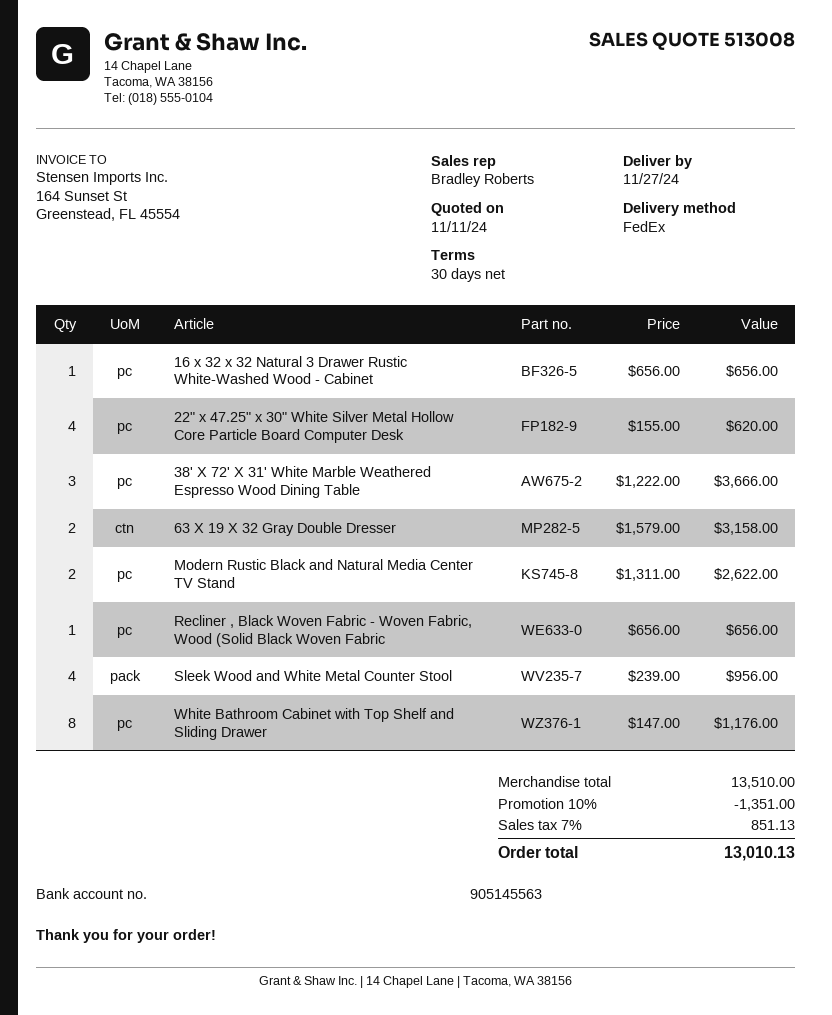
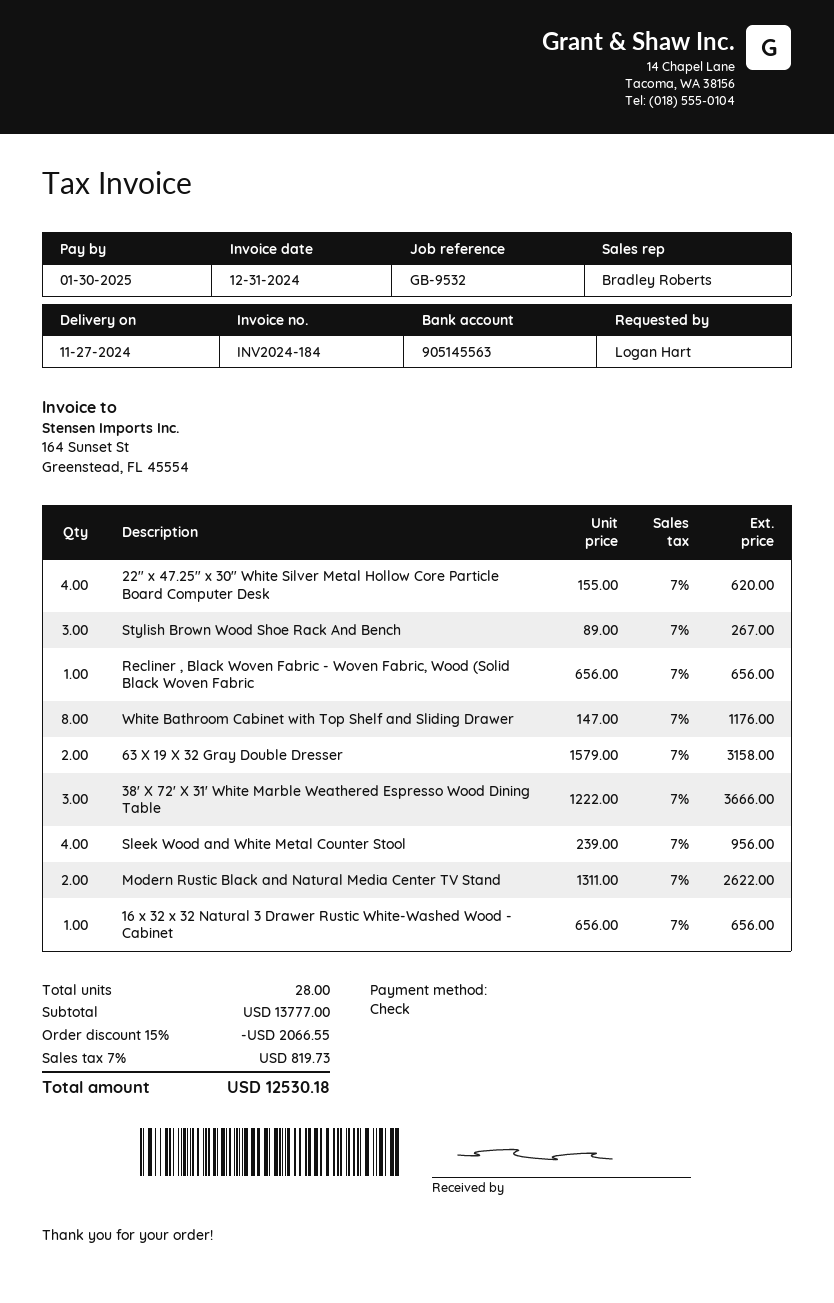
Stylish Brown Wood Shoe Rack And Bench: none -> 3 x 89.00 = 267.00
subtotal: 13510.00 -> 13777.00
discount: 10% = 1351.00 -> 15% = 2066.55
tax: 7% = 851.13 -> 7% = 819.73
total: 13010.13 -> 12530.18

